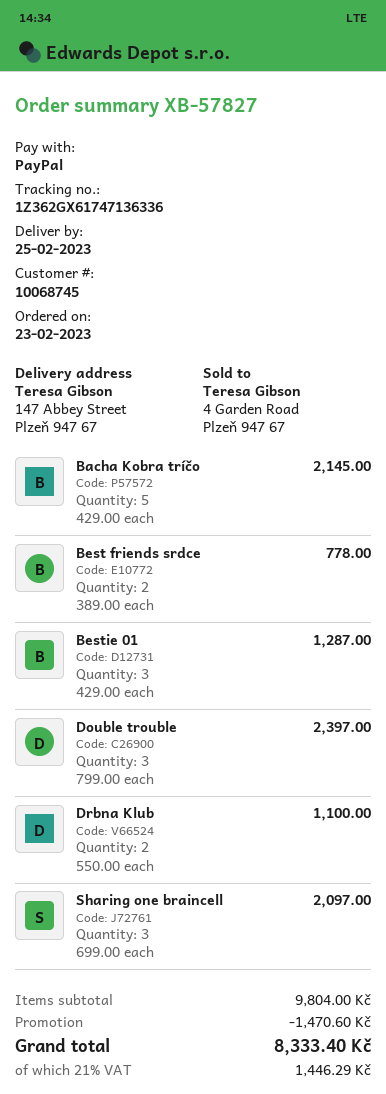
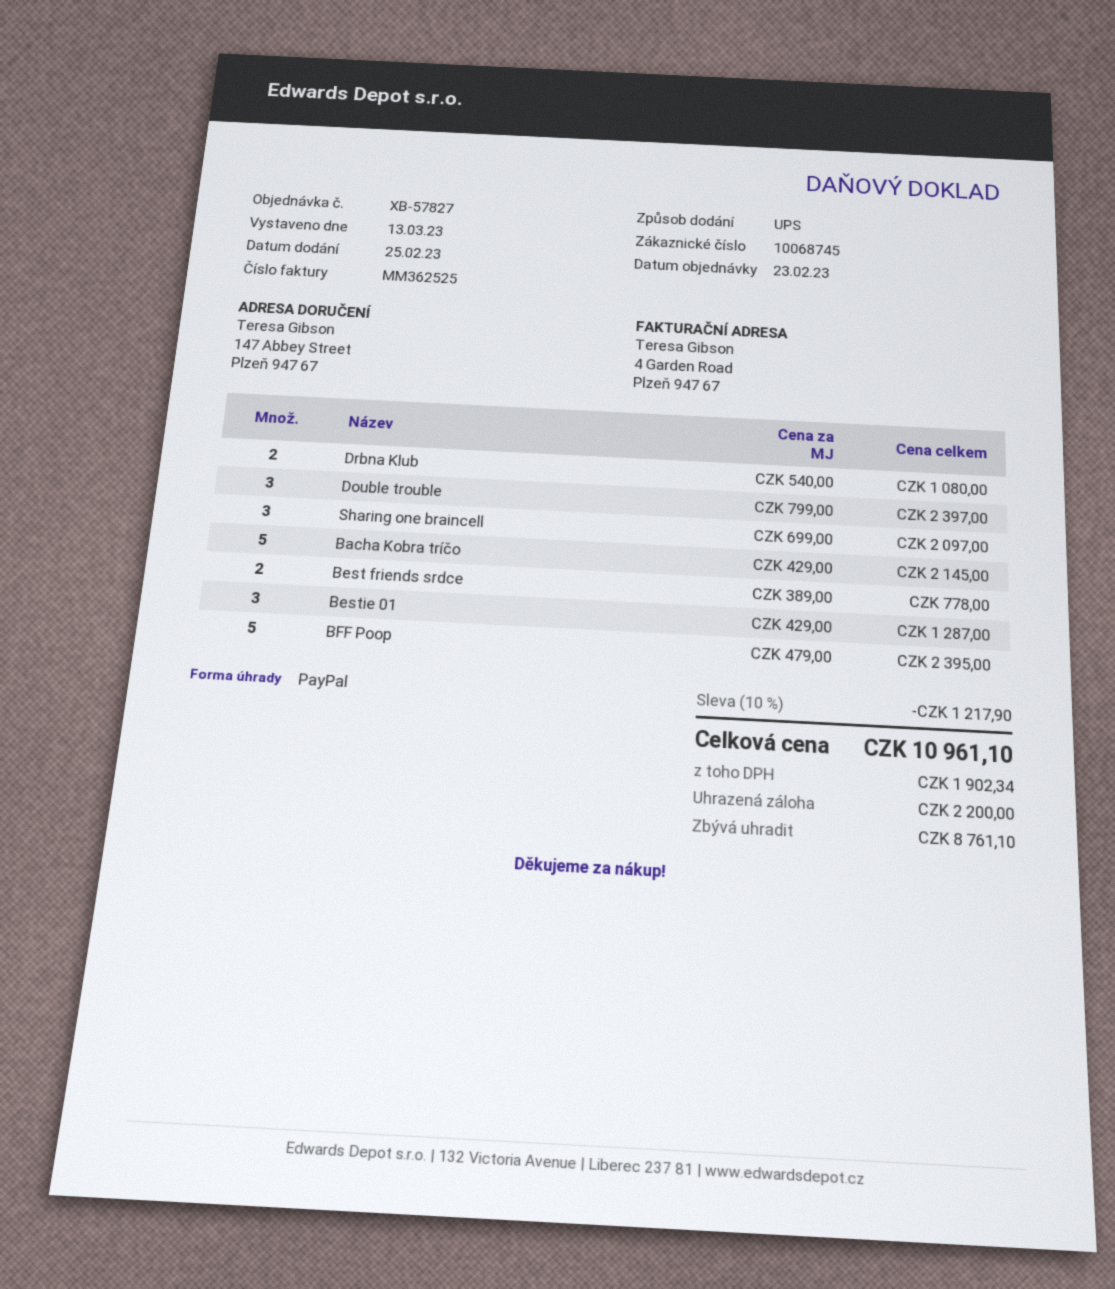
Drbna Klub: 2 x 550.00 = 1100.00 -> 2 x 540.00 = 1080.00
BFF Poop: none -> 5 x 479.00 = 2395.00
discount: 1470.60 -> 1217.90
tax: 1446.29 -> 1902.34
total: 8333.40 -> 10961.10

